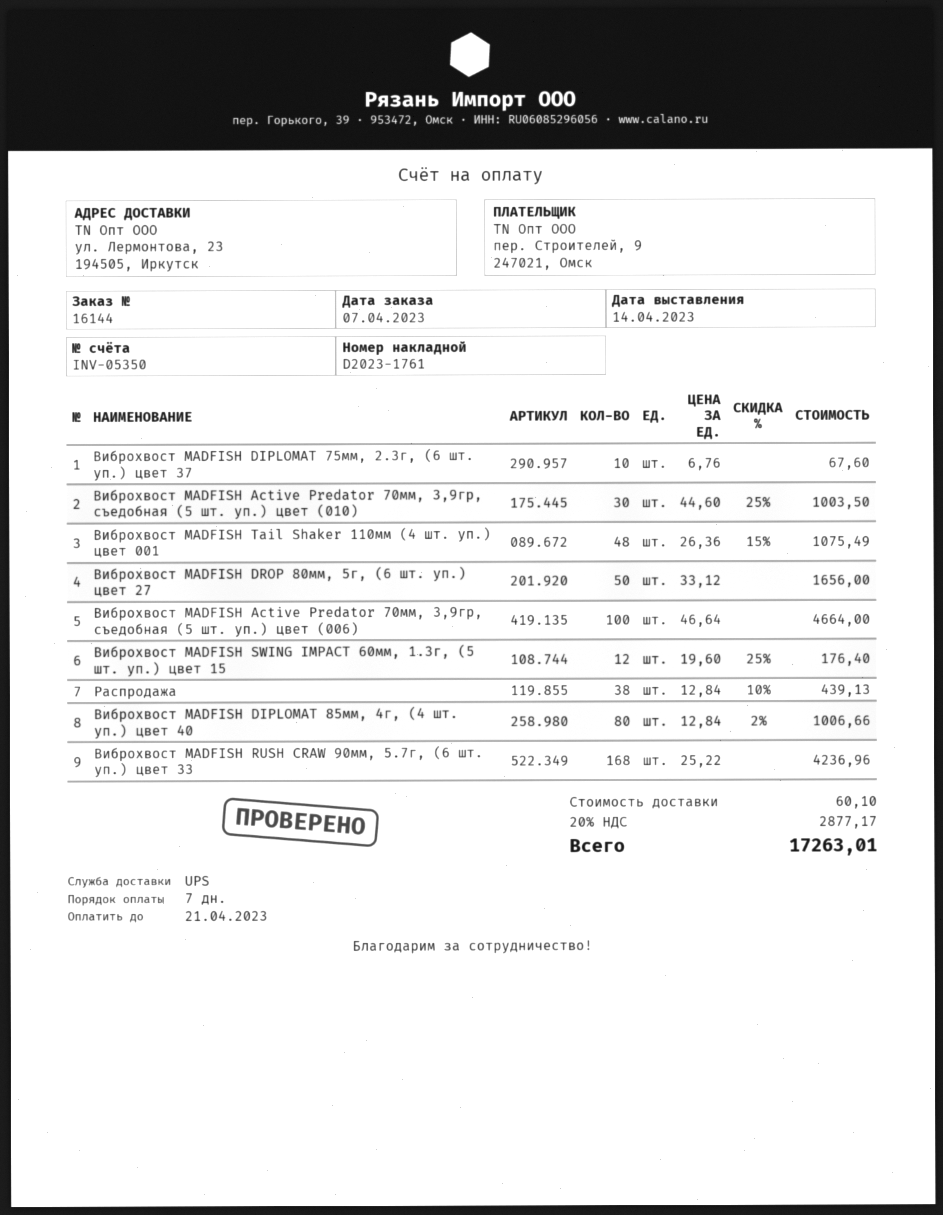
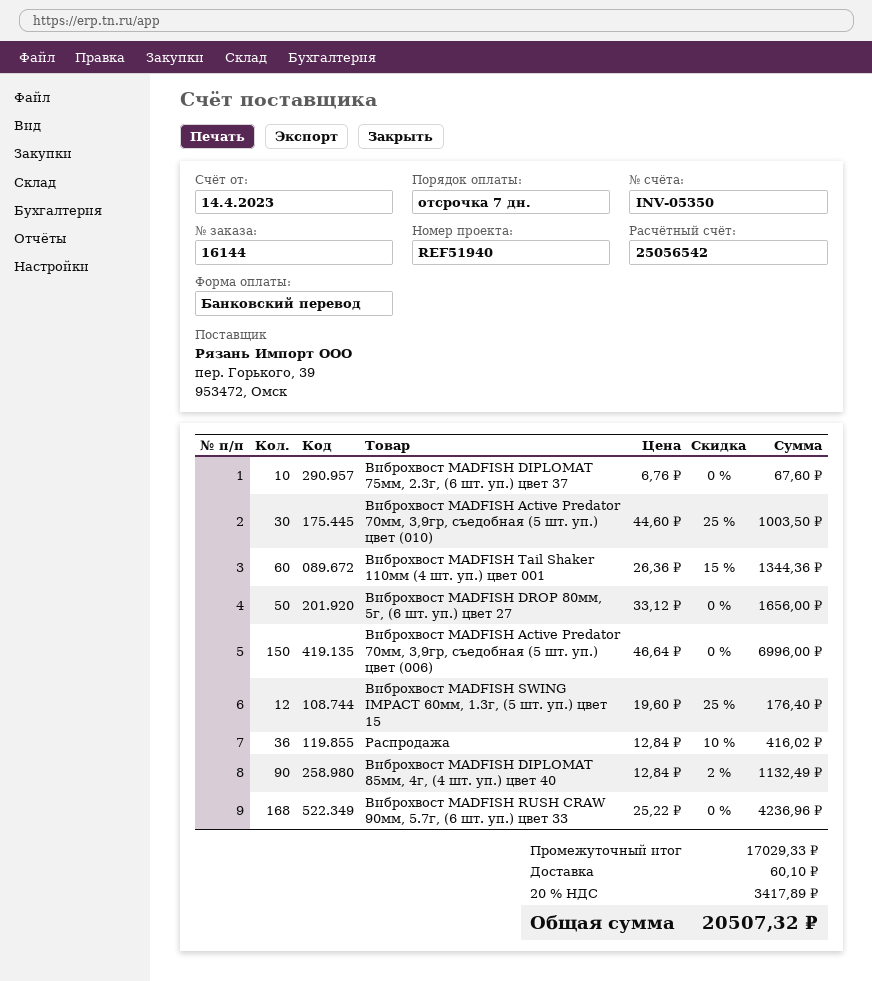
Виброхвост MADFISH Tail Shaker 110мм (4 шт. уп.) цвет 001: 48 x 26.36 - 15% = 1075.49 -> 60 x 26.36 - 15% = 1344.36
Виброхвост MADFISH Active Predator 70мм, 3,9гр, съедобная (5 шт. уп.) цвет (006): 100 x 46.64 = 4664.00 -> 150 x 46.64 = 6996.00
Распродажа: 38 x 12.84 - 10% = 439.13 -> 36 x 12.84 - 10% = 416.02
Виброхвост MADFISH DIPLOMAT 85мм, 4г, (4 шт. уп.) цвет 40: 80 x 12.84 - 2% = 1006.66 -> 90 x 12.84 - 2% = 1132.49
tax: 20% = 2877.17 -> 20% = 3417.89
total: 17263.01 -> 20507.32

